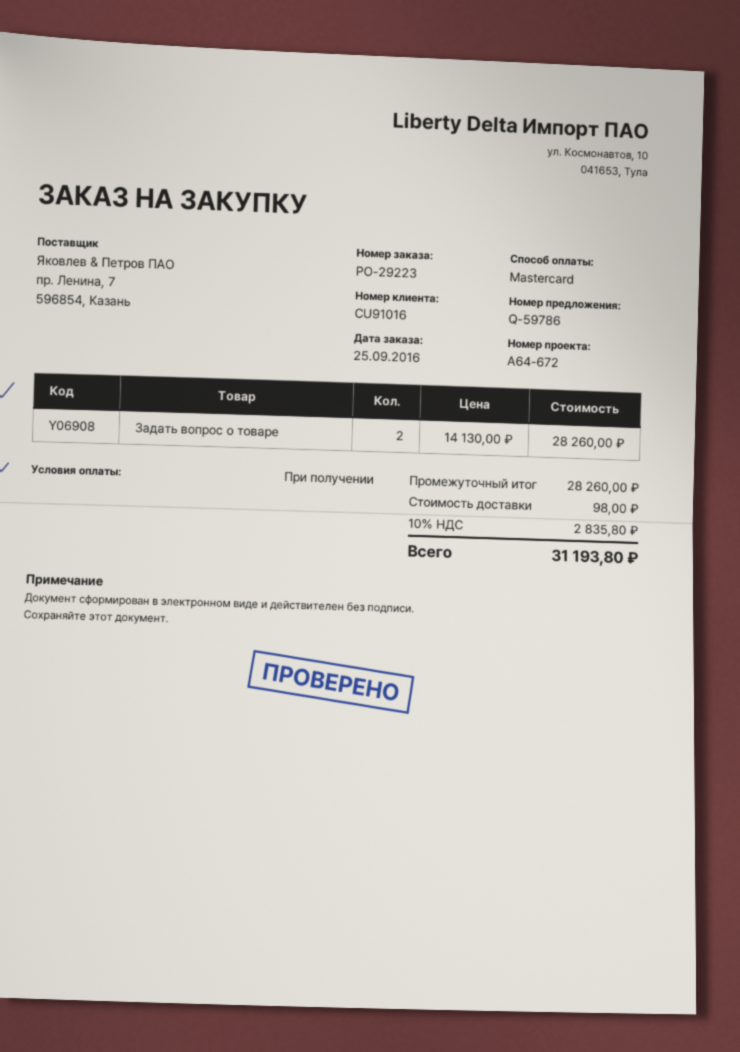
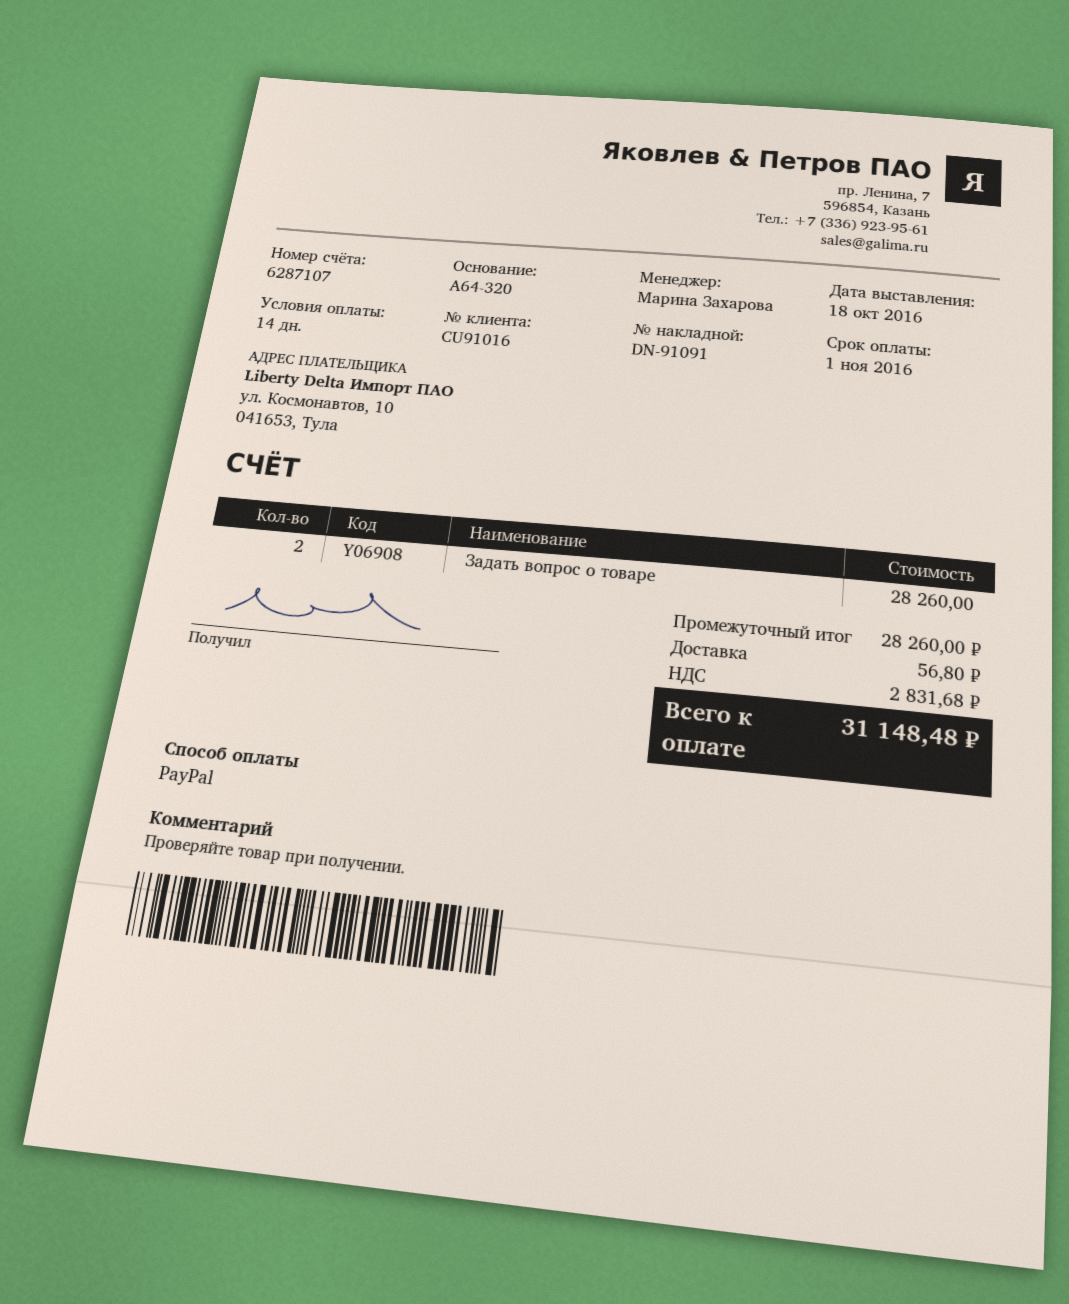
payment terms: on receipt -> 14 days
reference: A64-672 -> A64-320
payment method: Mastercard -> PayPal
shipping: 98.00 -> 56.80
tax: 2835.80 -> 2831.68
total: 31193.80 -> 31148.48

